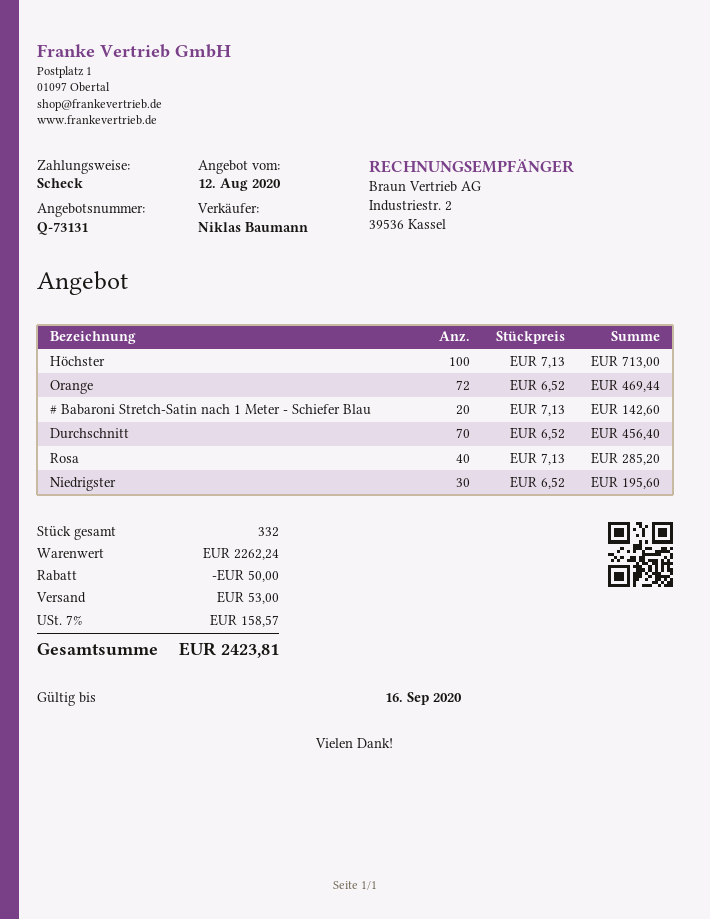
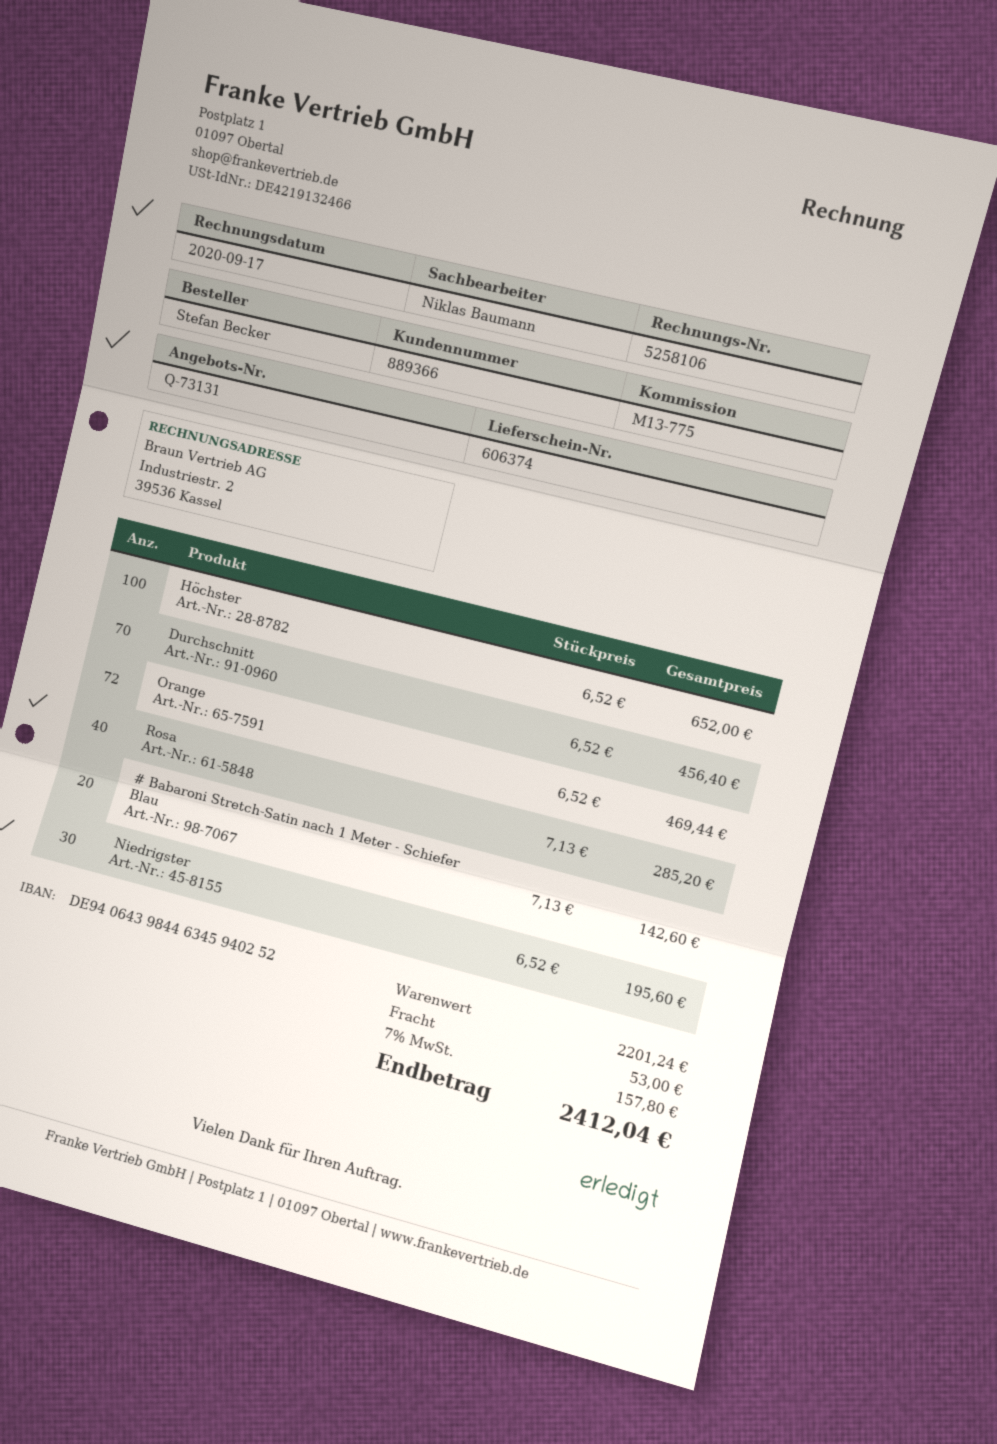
Höchster: 100 x 7.13 = 713.00 -> 100 x 6.52 = 652.00
subtotal: 2262.24 -> 2201.24
discount: 50.00 -> none
tax: 7% = 158.57 -> 7% = 157.80
total: 2423.81 -> 2412.04

